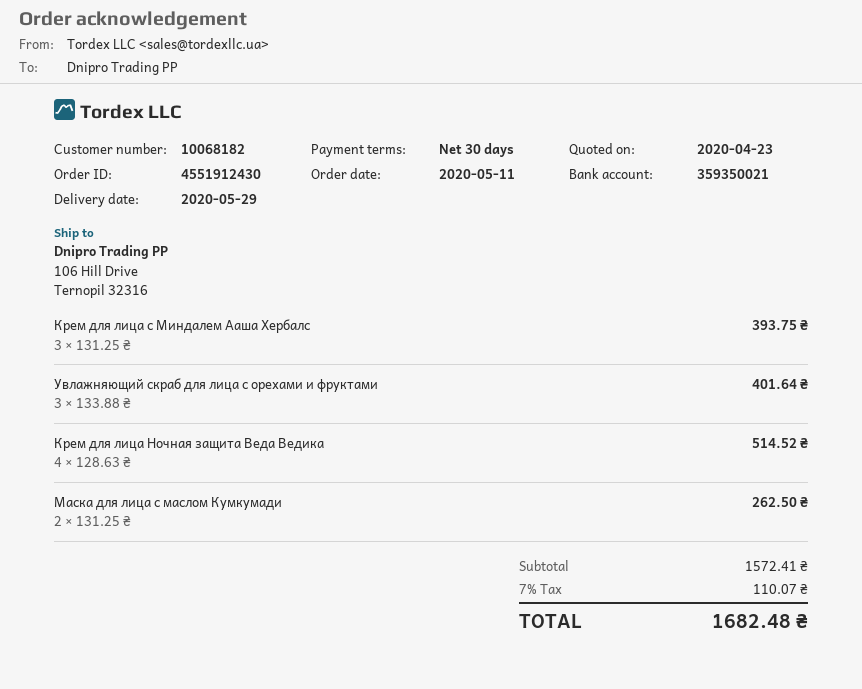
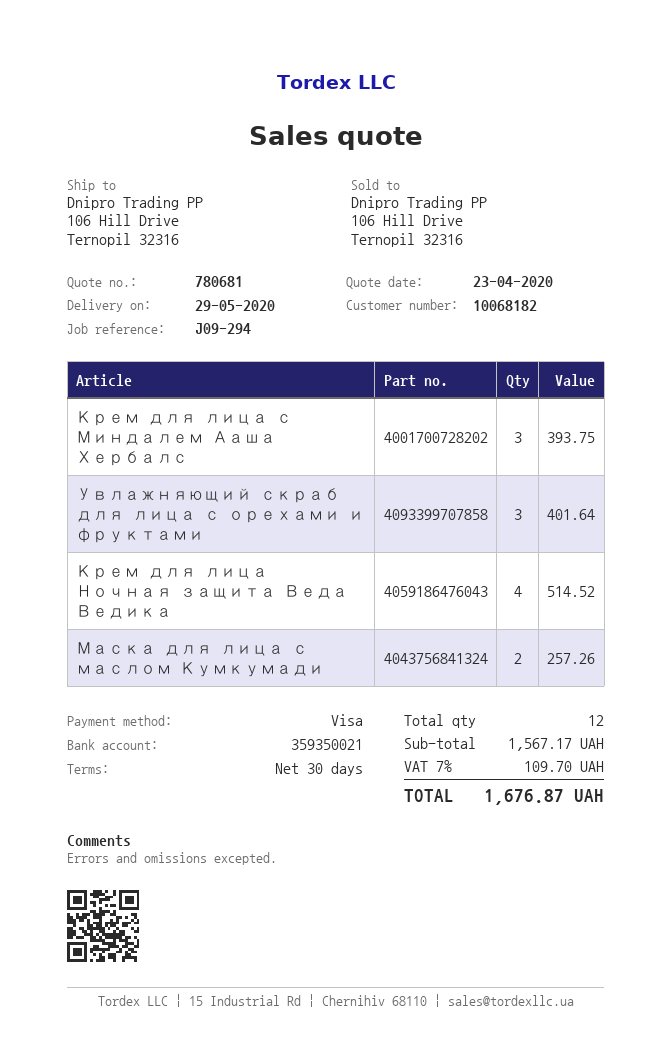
Маска для лица с маслом Кумкумади: 2 for 262.50 -> 2 for 257.26
subtotal: 1572.41 -> 1567.17
tax: 7% = 110.07 -> 7% = 109.70
total: 1682.48 -> 1676.87

